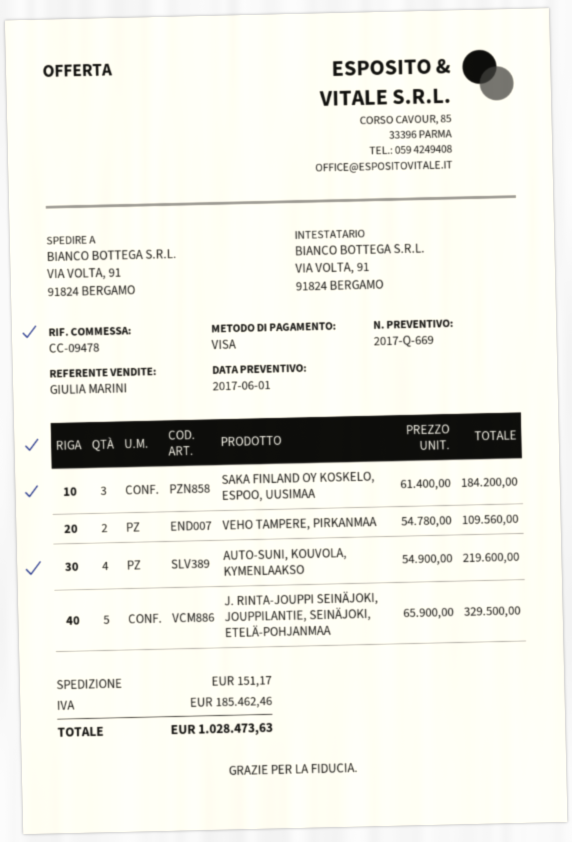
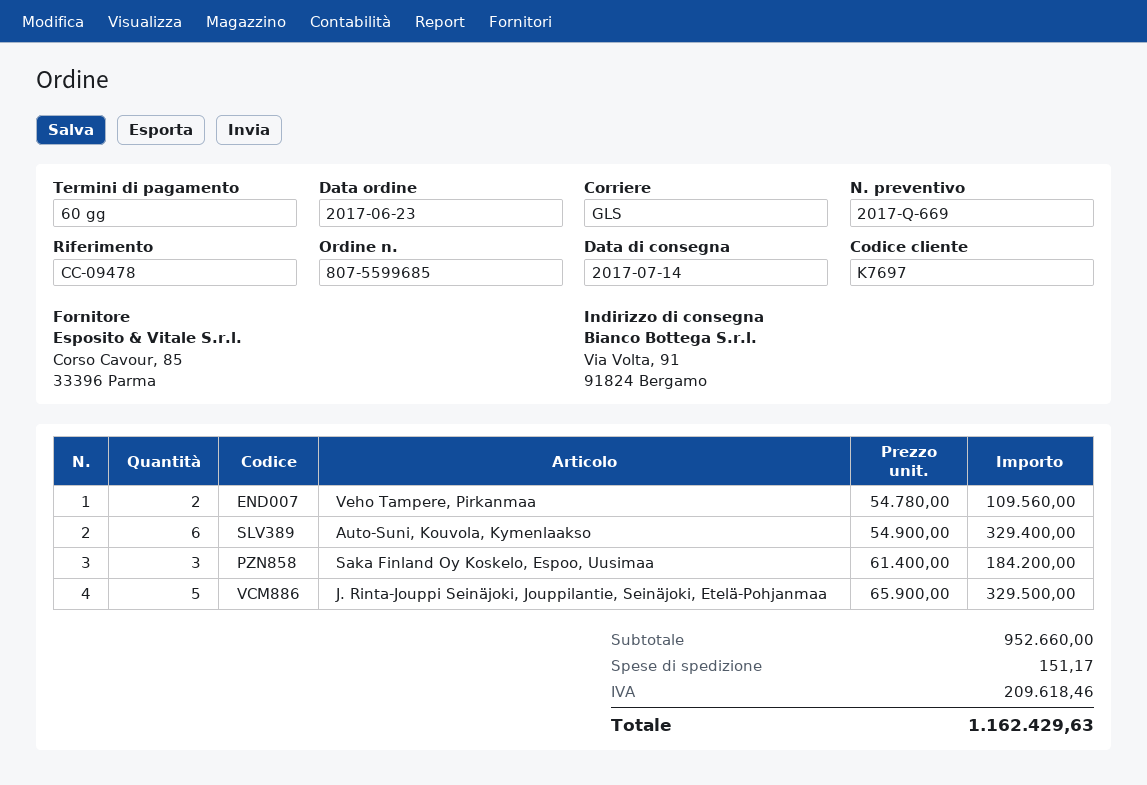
AUTO-SUNI, KOUVOLA, KYMENLAAKSO: 4 x 54900.00 = 219600.00 -> 6 x 54900.00 = 329400.00
tax: 185462.46 -> 209618.46
total: 1028473.63 -> 1162429.63

